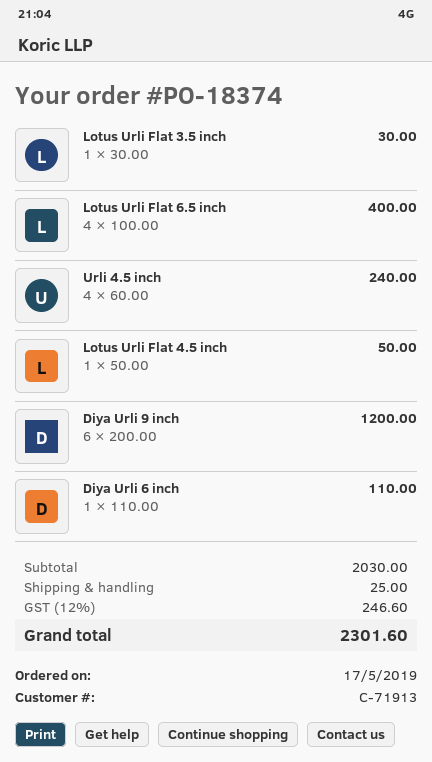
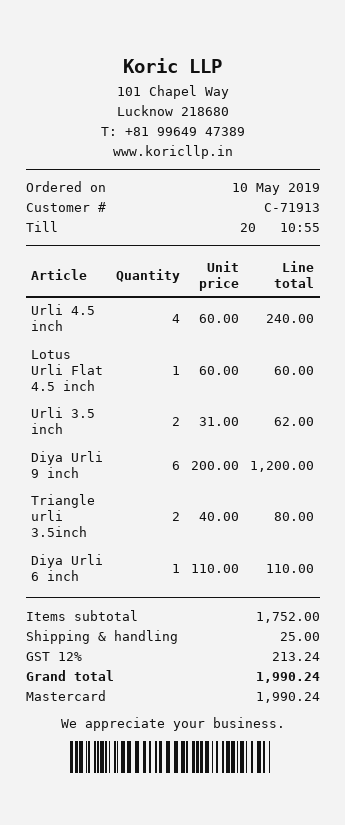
order date: 2019-05-17 -> 2019-05-10
Lotus Urli Flat 3.5 inch: 1 x 30.00 = 30.00 -> none
Lotus Urli Flat 6.5 inch: 4 x 100.00 = 400.00 -> none
Lotus Urli Flat 4.5 inch: 1 x 50.00 = 50.00 -> 1 x 60.00 = 60.00
Urli 3.5 inch: none -> 2 x 31.00 = 62.00
Triangle urli 3.5inch: none -> 2 x 40.00 = 80.00
subtotal: 2030.00 -> 1752.00
tax: 12% = 246.60 -> 12% = 213.24
total: 2301.60 -> 1990.24

